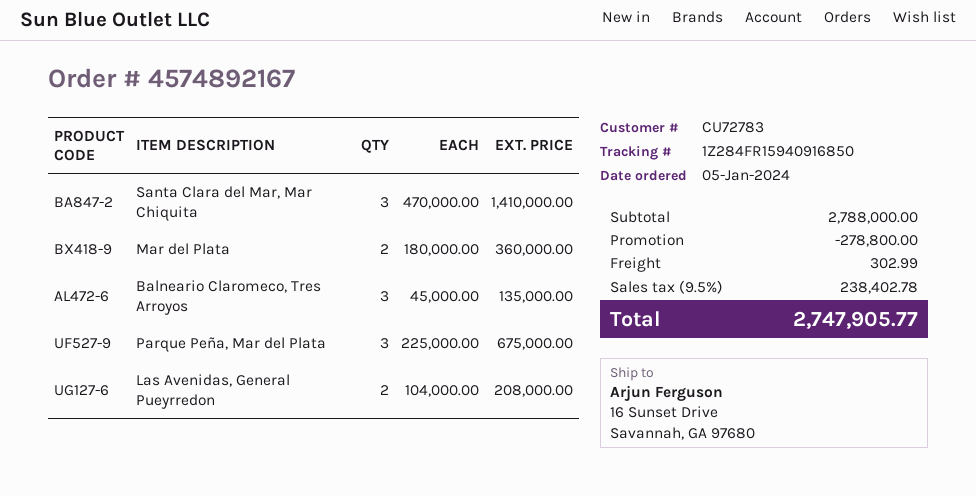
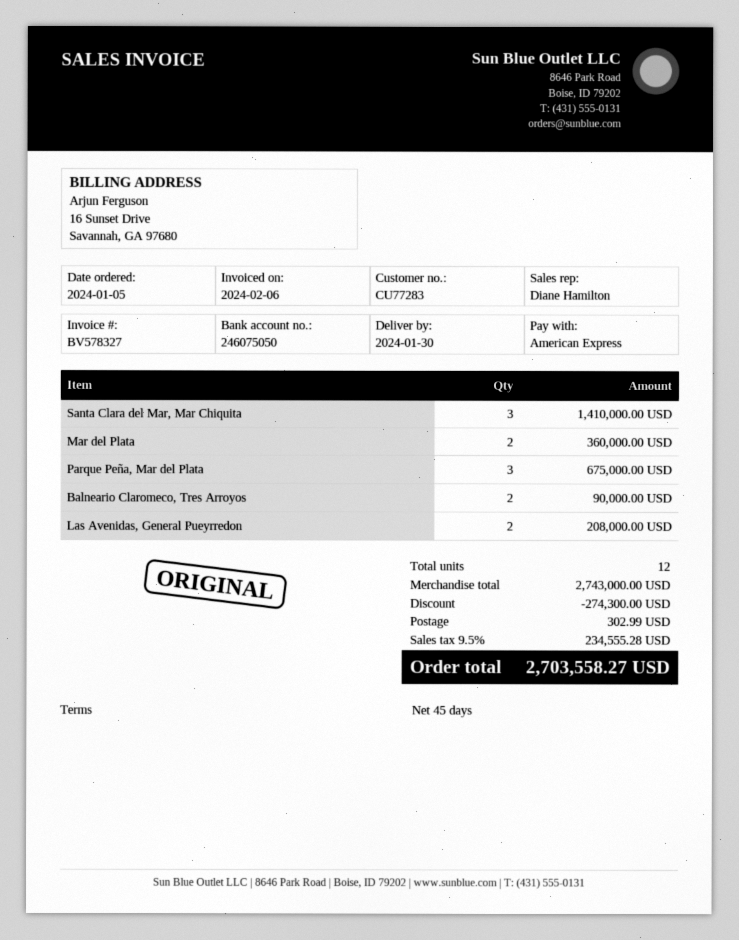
customer number: CU72783 -> CU77283
Balneario Claromeco, Tres Arroyos: 3 for 135000.00 -> 2 for 90000.00
subtotal: 2788000.00 -> 2743000.00
discount: 278800.00 -> 274300.00
tax: 9.5% = 238402.78 -> 9.5% = 234555.28
total: 2747905.77 -> 2703558.27

